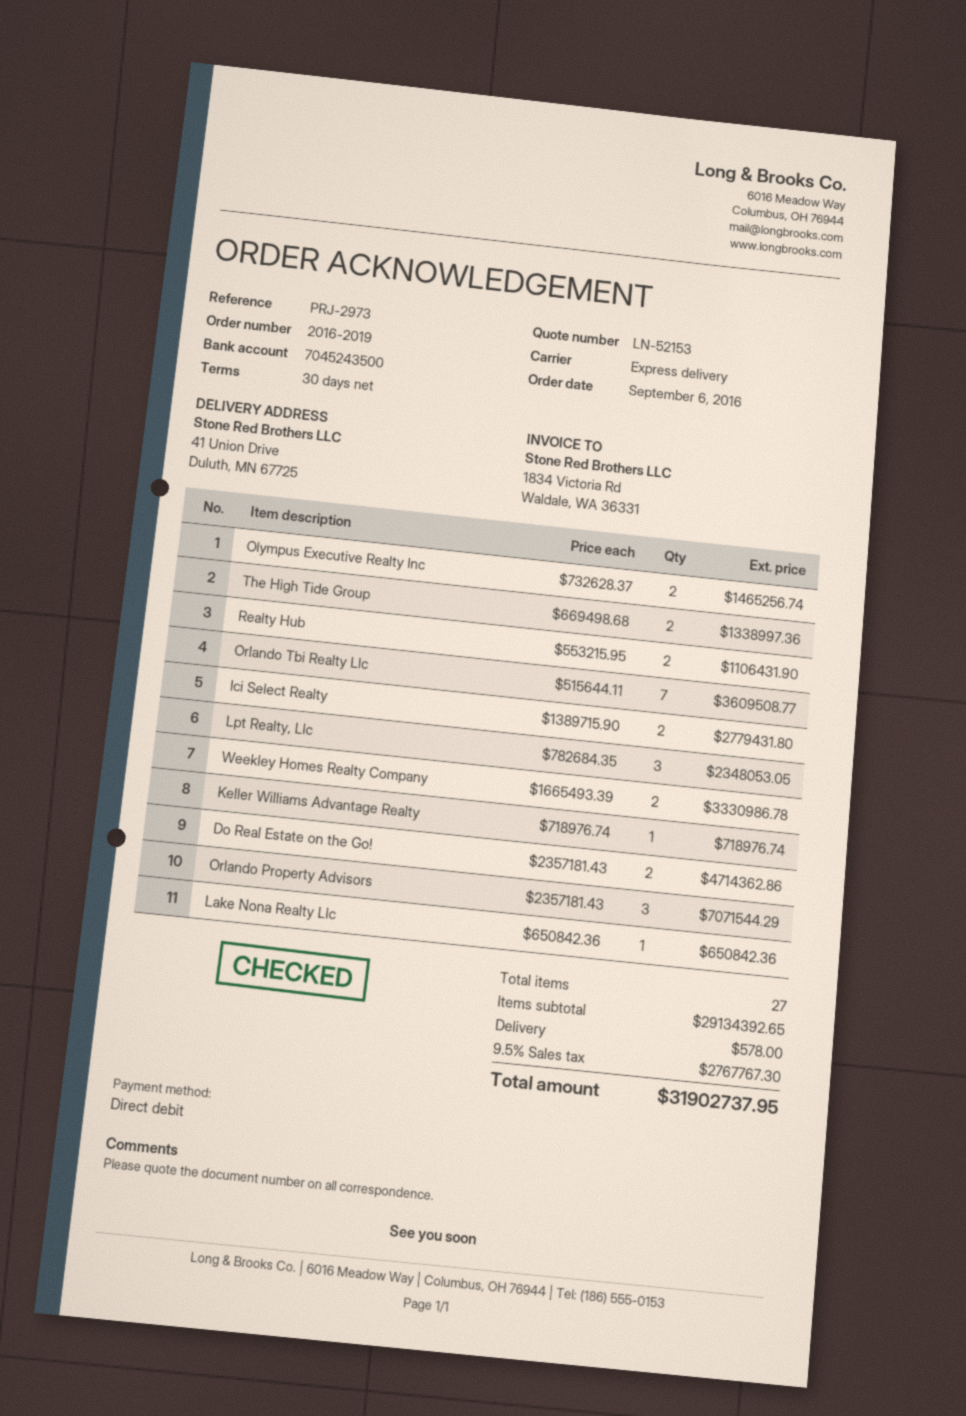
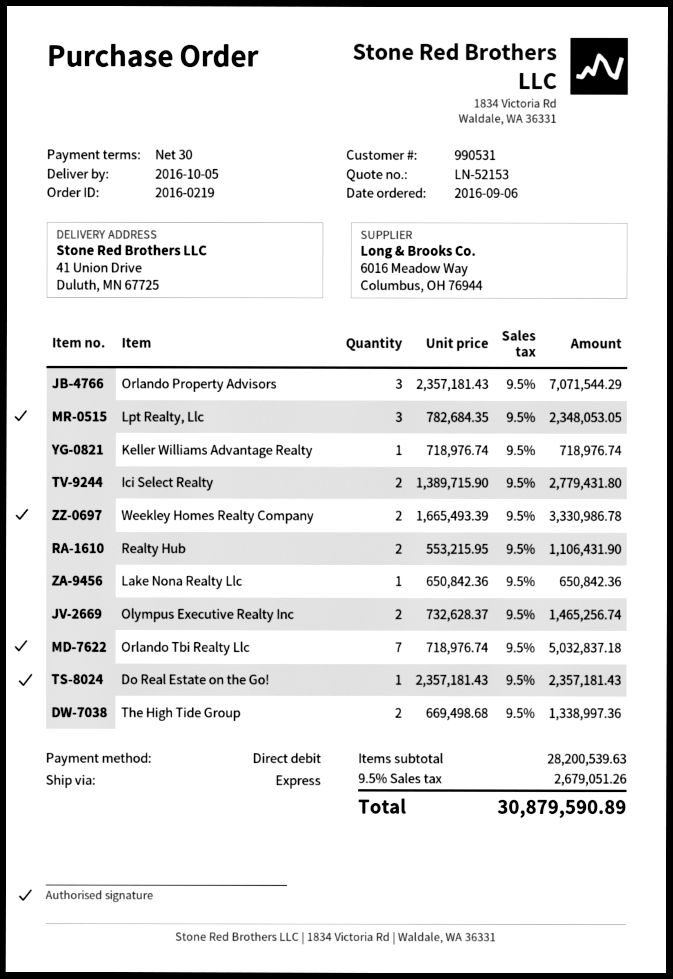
order number: 2016-2019 -> 2016-0219
Orlando Tbi Realty Llc: 7 x 515644.11 = 3609508.77 -> 7 x 718976.74 = 5032837.18
Do Real Estate on the Go!: 2 x 2357181.43 = 4714362.86 -> 1 x 2357181.43 = 2357181.43
subtotal: 29134392.65 -> 28200539.63
shipping: 578.00 -> none
tax: 9.5% = 2767767.30 -> 9.5% = 2679051.26
total: 31902737.95 -> 30879590.89

